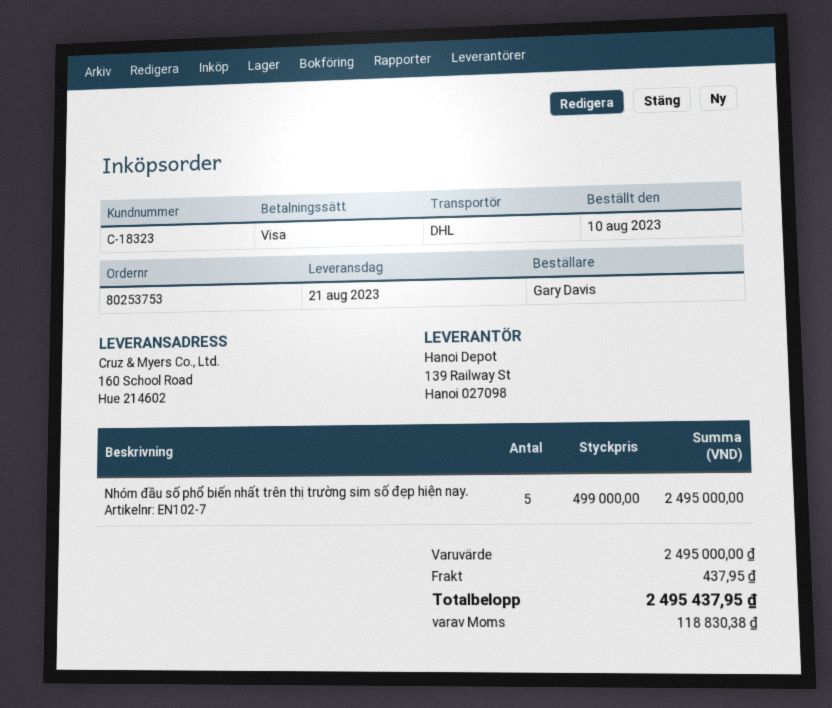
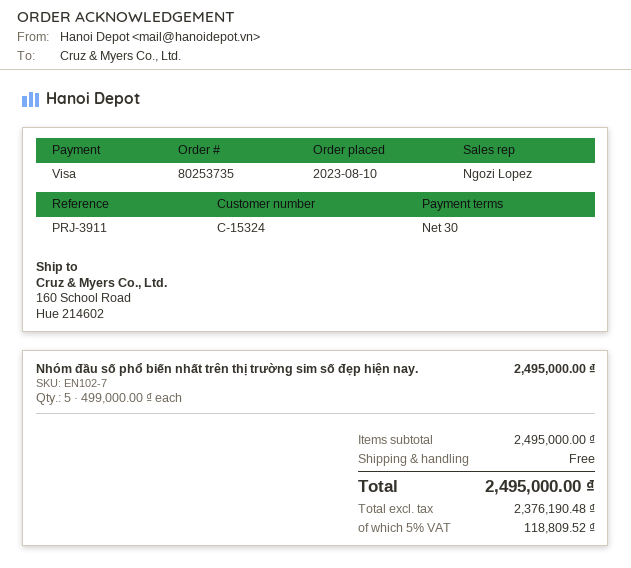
order number: 80253753 -> 80253735
customer number: C-18323 -> C-15324
shipping: 437.95 -> 0.00
tax: 118830.38 -> 118809.52
total: 2495437.95 -> 2495000.00

